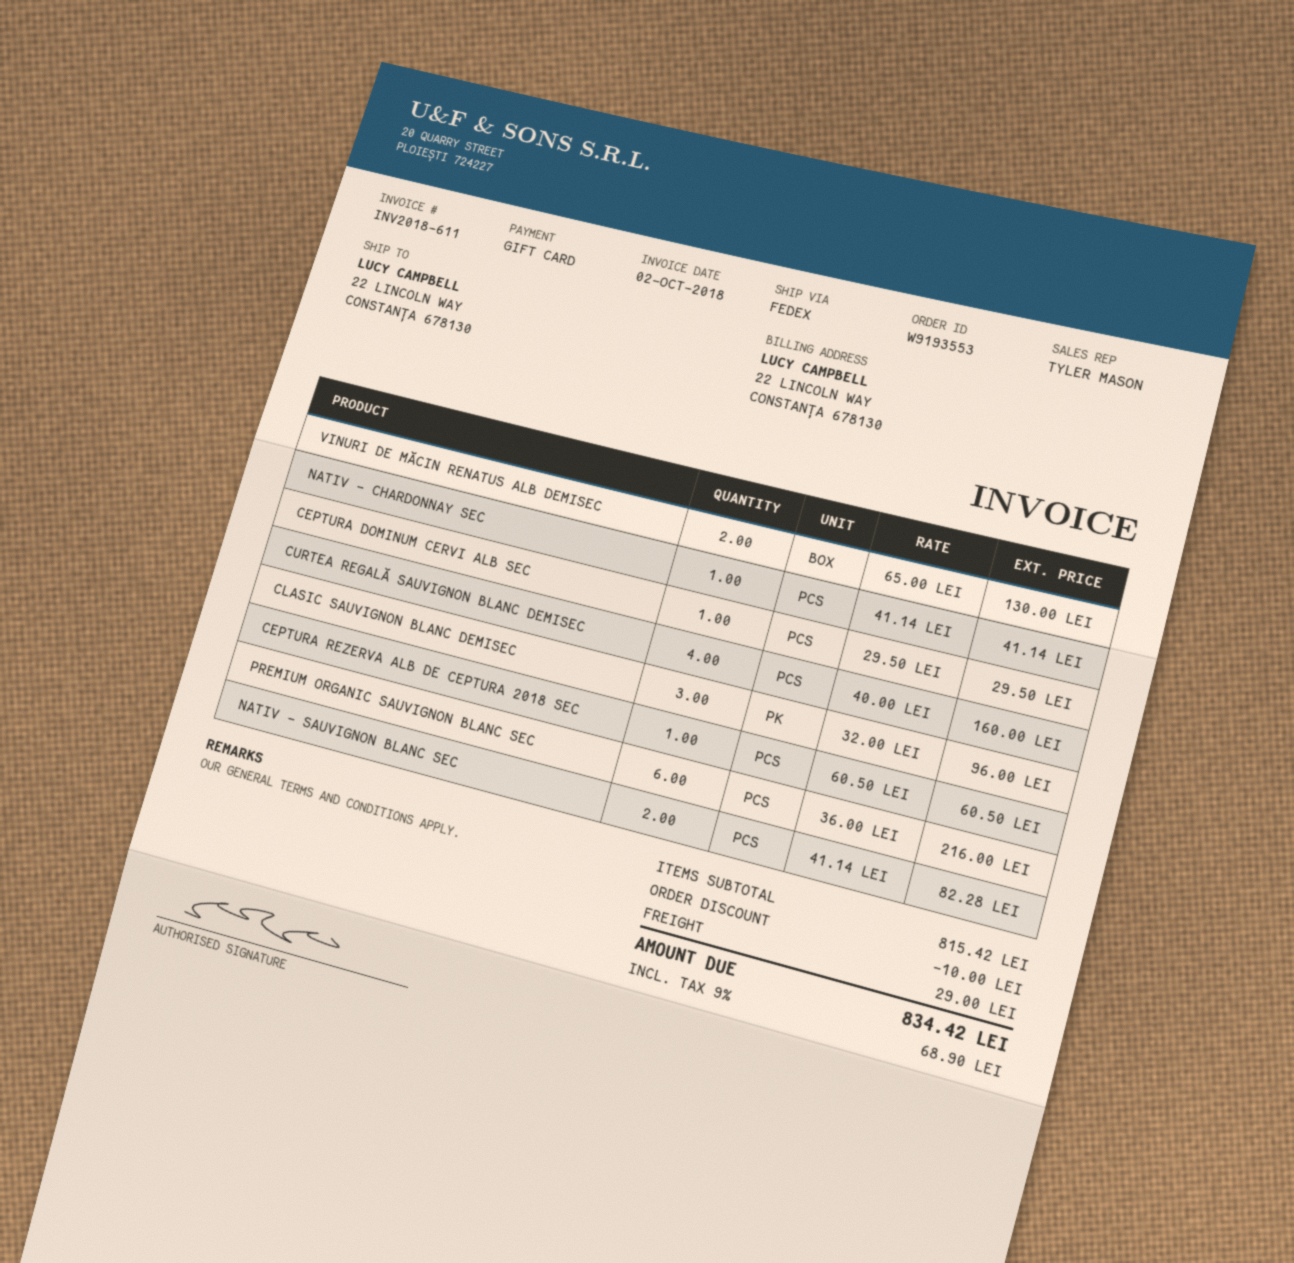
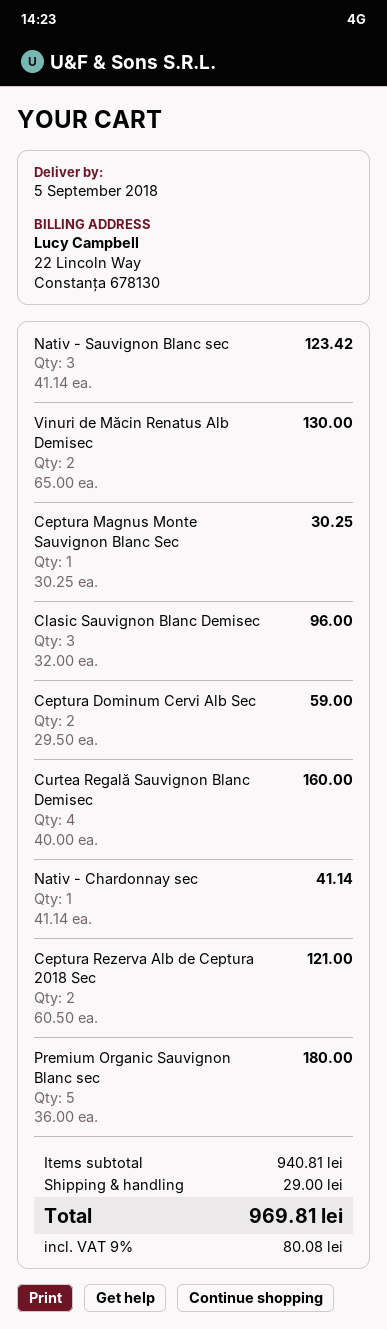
CEPTURA DOMINUM CERVI ALB SEC: 1 x 29.50 = 29.50 -> 2 x 29.50 = 59.00
CEPTURA REZERVA ALB DE CEPTURA 2018 SEC: 1 x 60.50 = 60.50 -> 2 x 60.50 = 121.00
PREMIUM ORGANIC SAUVIGNON BLANC SEC: 6 x 36.00 = 216.00 -> 5 x 36.00 = 180.00
NATIV - SAUVIGNON BLANC SEC: 2 x 41.14 = 82.28 -> 3 x 41.14 = 123.42
Ceptura Magnus Monte Sauvignon Blanc Sec: none -> 1 x 30.25 = 30.25
subtotal: 815.42 -> 940.81
discount: 10.00 -> none
tax: 9% = 68.90 -> 9% = 80.08
total: 834.42 -> 969.81

